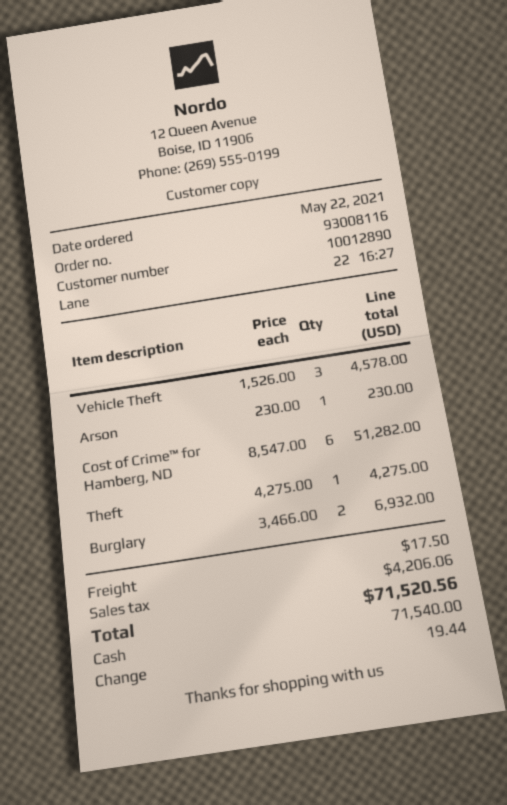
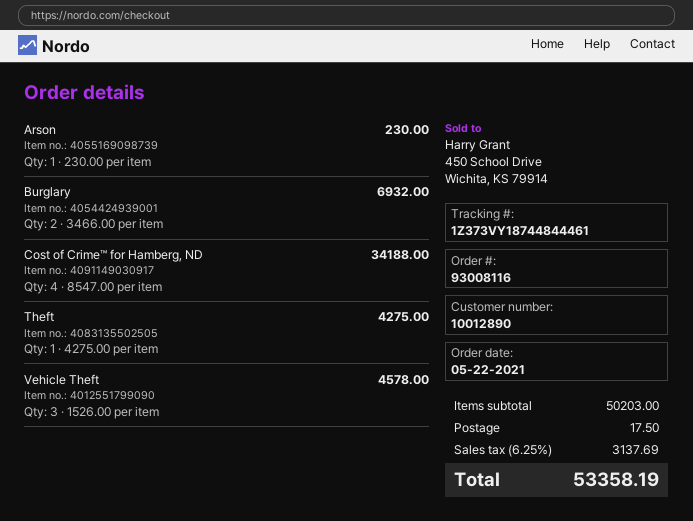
Cost of Crime™ for Hamberg, ND: 6 x 8547.00 = 51282.00 -> 4 x 8547.00 = 34188.00
tax: 4206.06 -> 3137.69
total: 71520.56 -> 53358.19

